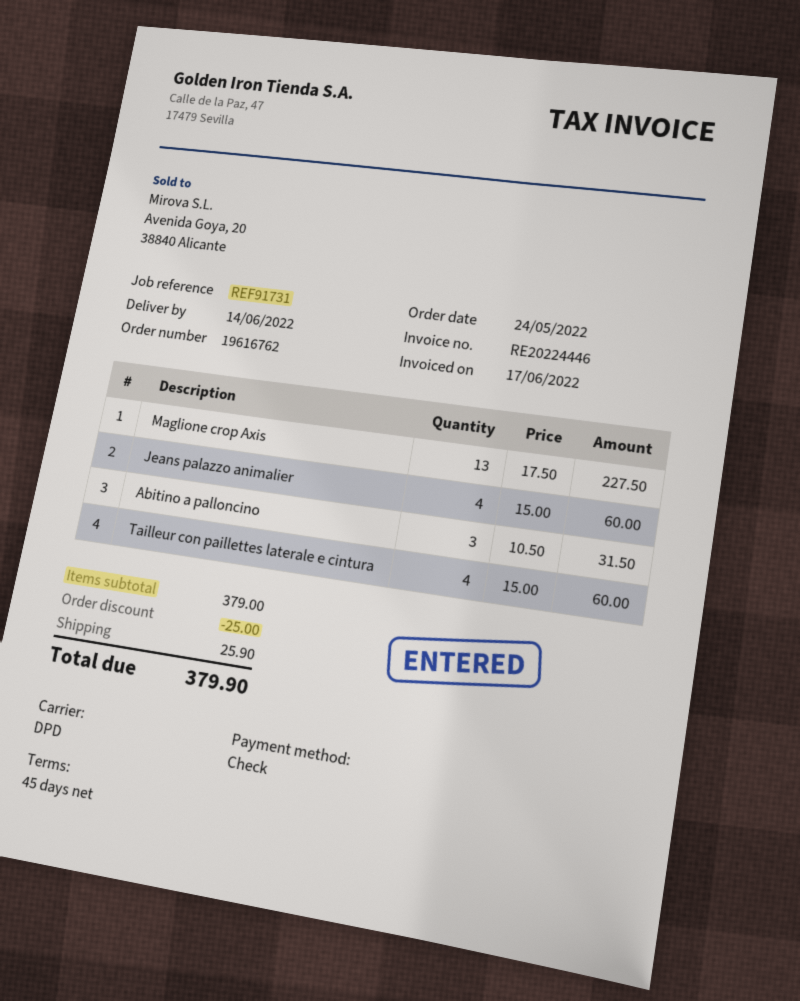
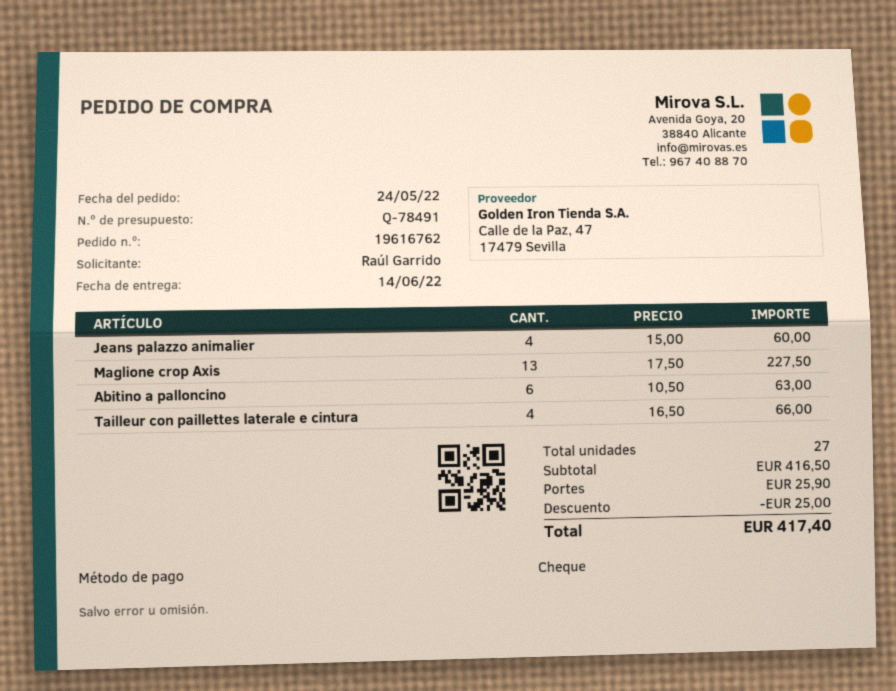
Abitino a palloncino: 3 x 10.50 = 31.50 -> 6 x 10.50 = 63.00
Tailleur con paillettes laterale e cintura: 4 x 15.00 = 60.00 -> 4 x 16.50 = 66.00
subtotal: 379.00 -> 416.50
total: 379.90 -> 417.40

